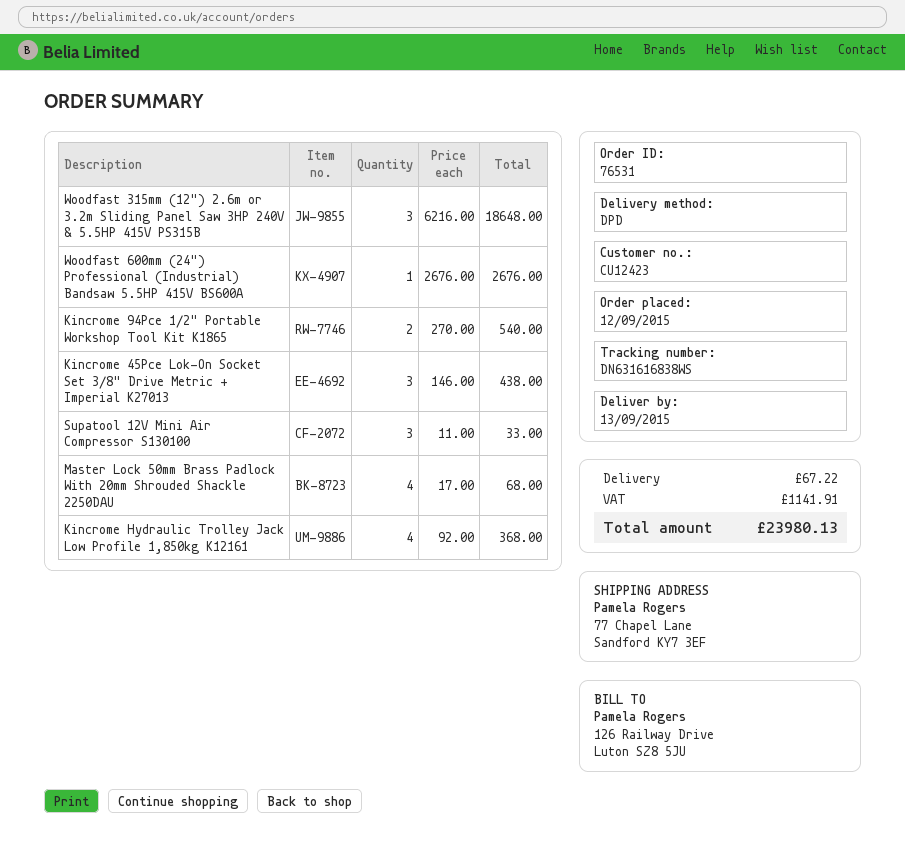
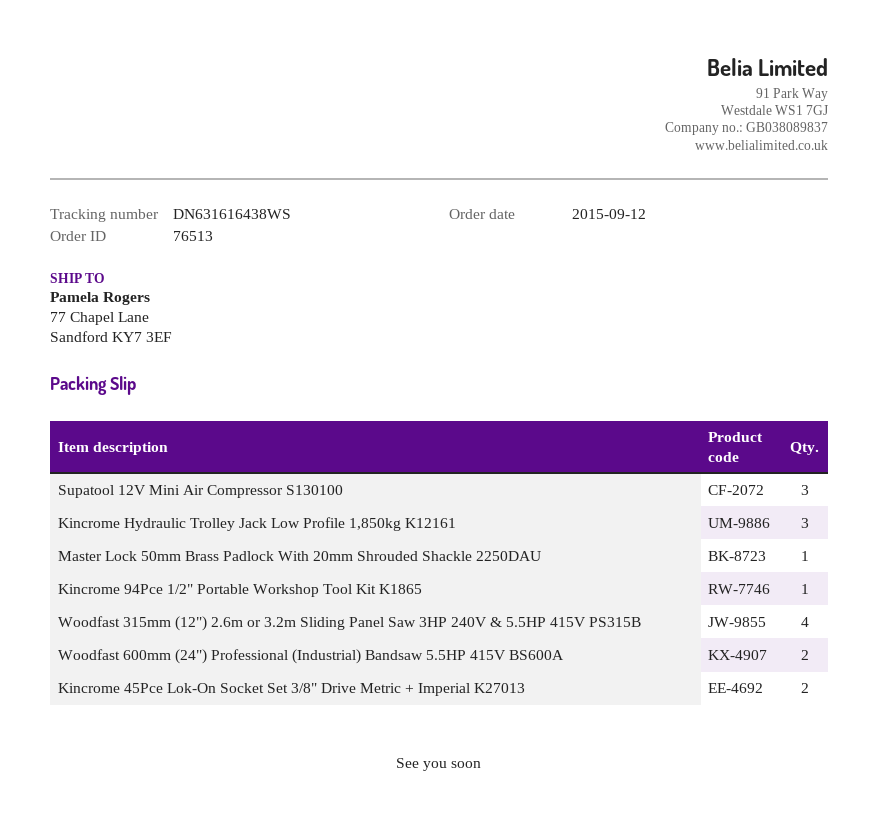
order number: 76531 -> 76513
tracking number: DN631616838WS -> DN631616438WS
Woodfast 315mm (12") 2.6m or 3.2m Sliding Panel Saw 3HP 240V & 5.5HP 415V PS315B: 3 -> 4
Woodfast 600mm (24") Professional (Industrial) Bandsaw 5.5HP 415V BS600A: 1 -> 2
Kincrome 94Pce 1/2" Portable Workshop Tool Kit K1865: 2 -> 1
Kincrome 45Pce Lok-On Socket Set 3/8" Drive Metric + Imperial K27013: 3 -> 2
Master Lock 50mm Brass Padlock With 20mm Shrouded Shackle 2250DAU: 4 -> 1
Kincrome Hydraulic Trolley Jack Low Profile 1,850kg K12161: 4 -> 3

